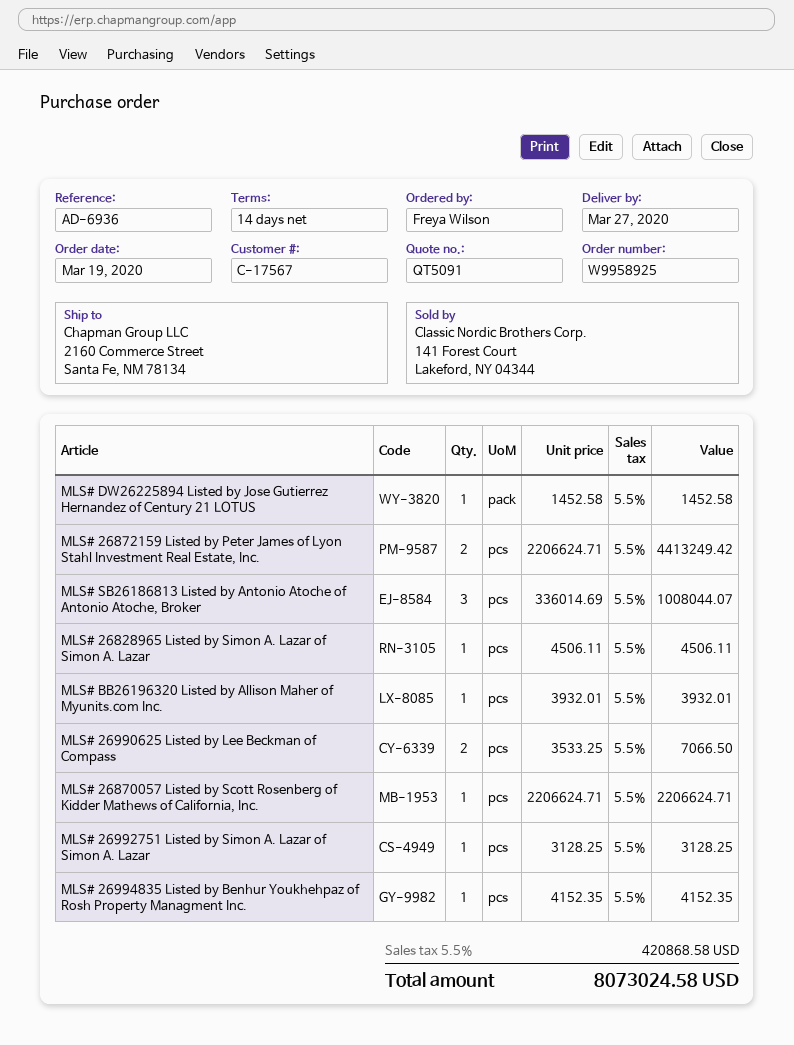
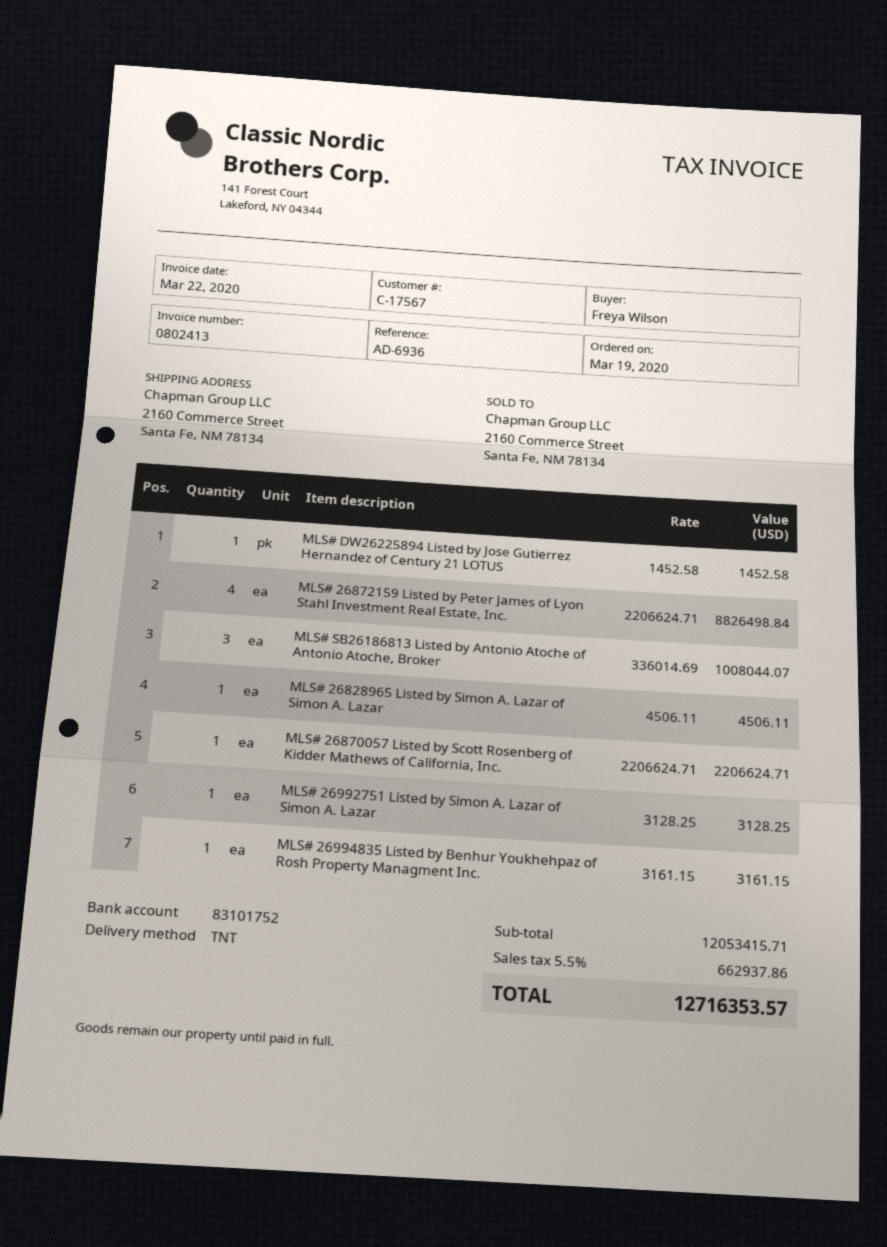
MLS# 26872159 Listed by Peter James of Lyon Stahl Investment Real Estate, Inc.: 2 x 2206624.71 = 4413249.42 -> 4 x 2206624.71 = 8826498.84
MLS# BB26196320 Listed by Allison Maher of Myunits.com Inc.: 1 x 3932.01 = 3932.01 -> none
MLS# 26990625 Listed by Lee Beckman of Compass: 2 x 3533.25 = 7066.50 -> none
MLS# 26994835 Listed by Benhur Youkhehpaz of Rosh Property Managment Inc.: 1 x 4152.35 = 4152.35 -> 1 x 3161.15 = 3161.15
tax: 5.5% = 420868.58 -> 5.5% = 662937.86
total: 8073024.58 -> 12716353.57

